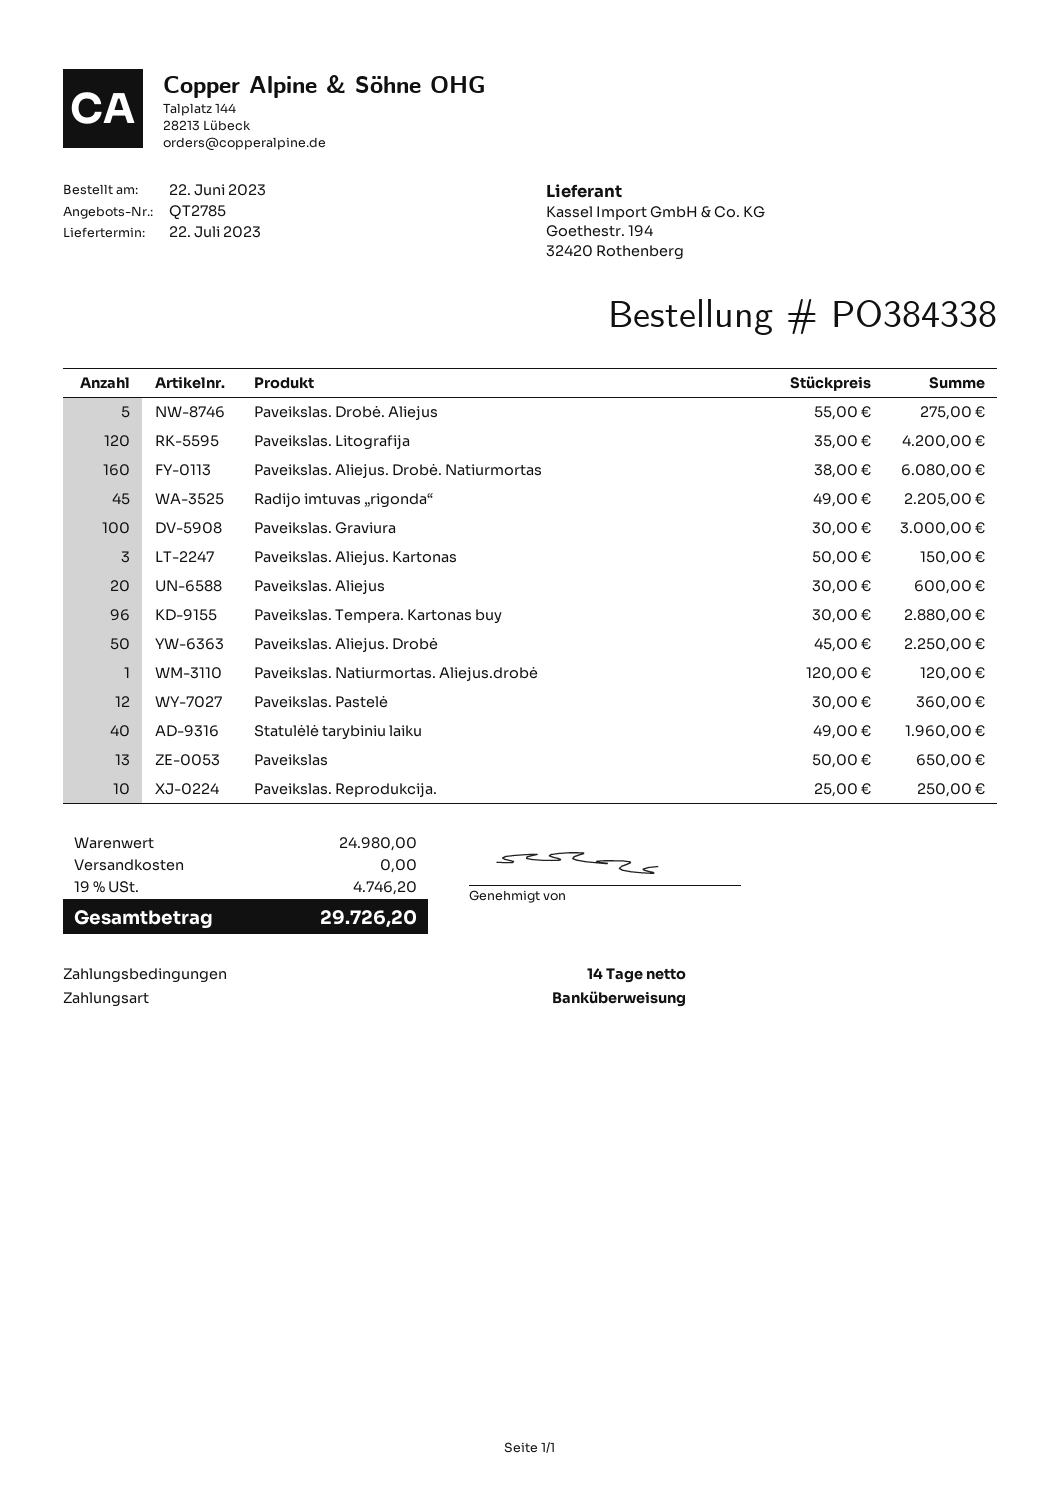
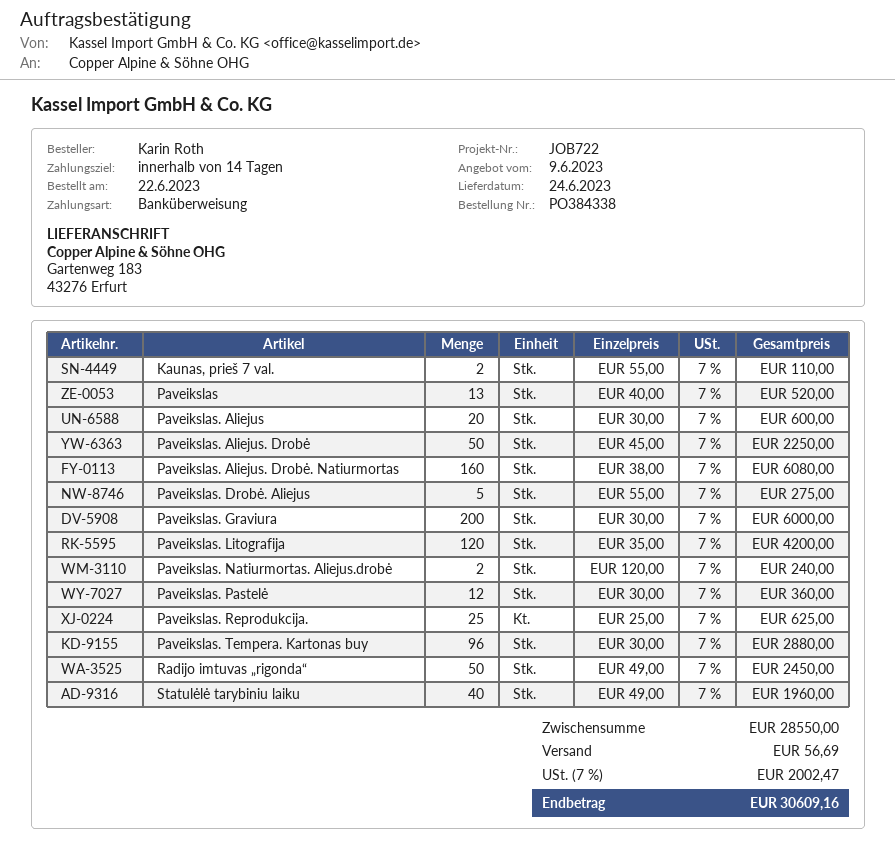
delivery date: 2023-07-22 -> 2023-06-24
Radijo imtuvas „rigonda“: 45 x 49.00 = 2205.00 -> 50 x 49.00 = 2450.00
Paveikslas. Graviura: 100 x 30.00 = 3000.00 -> 200 x 30.00 = 6000.00
Paveikslas. Aliejus. Kartonas: 3 x 50.00 = 150.00 -> none
Paveikslas. Natiurmortas. Aliejus.drobė: 1 x 120.00 = 120.00 -> 2 x 120.00 = 240.00
Paveikslas: 13 x 50.00 = 650.00 -> 13 x 40.00 = 520.00
Paveikslas. Reprodukcija.: 10 x 25.00 = 250.00 -> 25 x 25.00 = 625.00
Kaunas, prieš 7 val.: none -> 2 x 55.00 = 110.00
subtotal: 24980.00 -> 28550.00
shipping: 0.00 -> 56.69
tax: 19% = 4746.20 -> 7% = 2002.47
total: 29726.20 -> 30609.16

